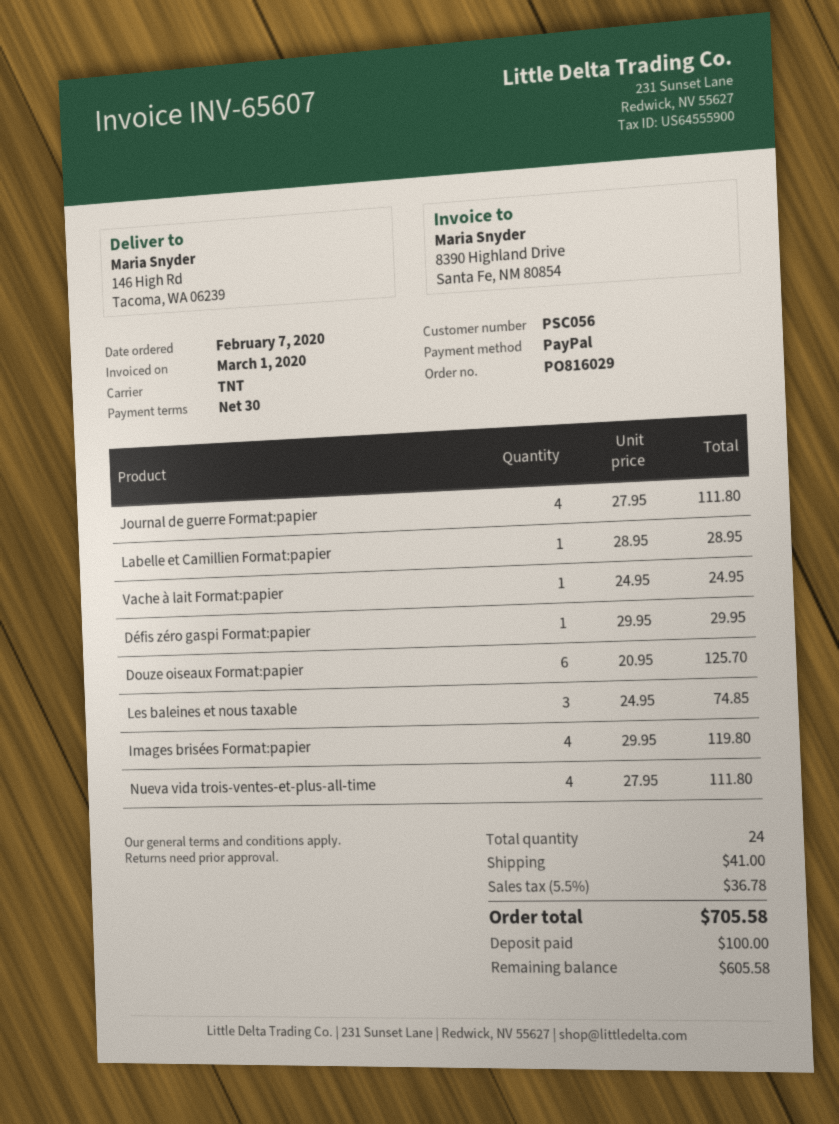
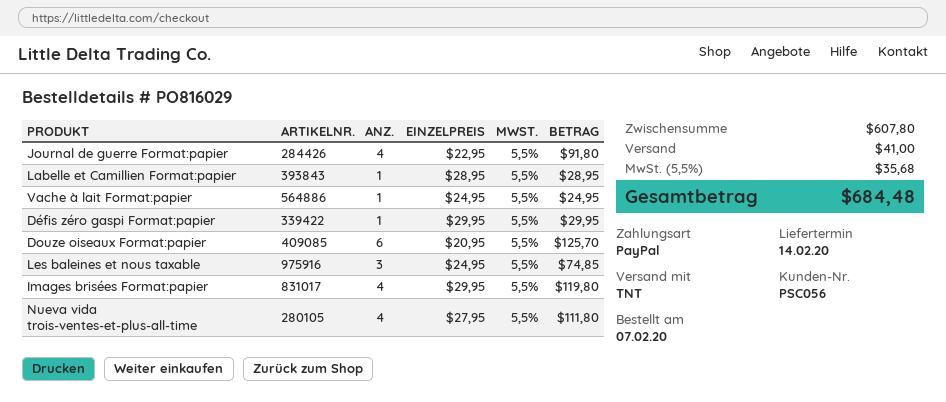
Journal de guerre Format:papier: 4 x 27.95 = 111.80 -> 4 x 22.95 = 91.80
tax: 5.5% = 36.78 -> 5.5% = 35.68
total: 705.58 -> 684.48

